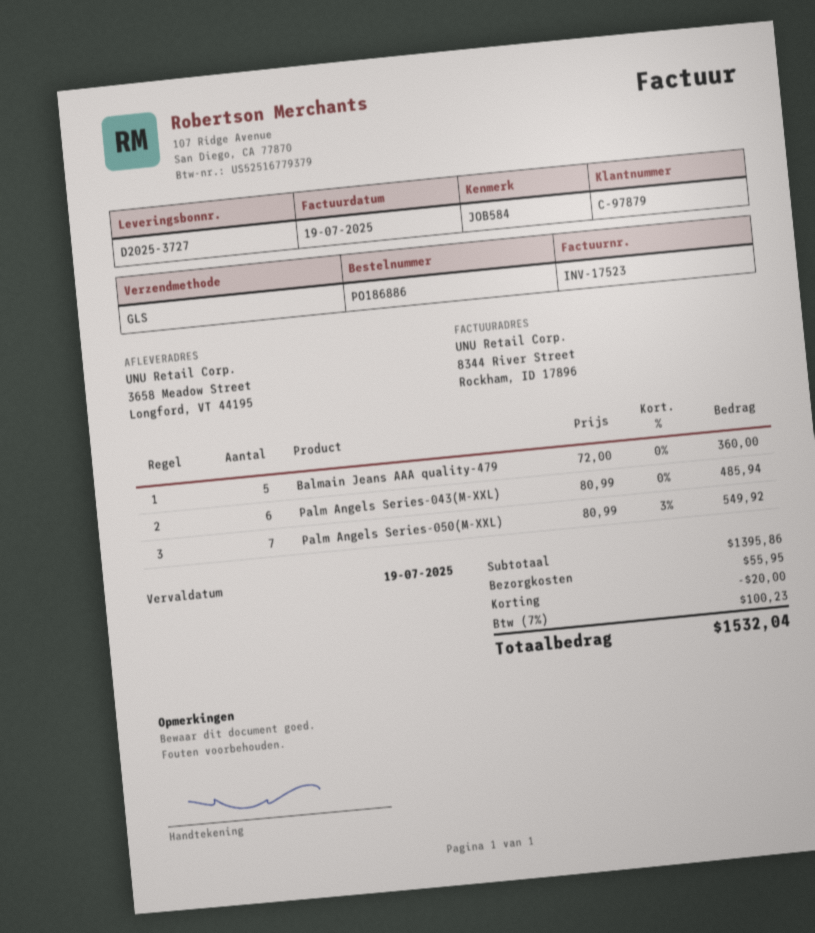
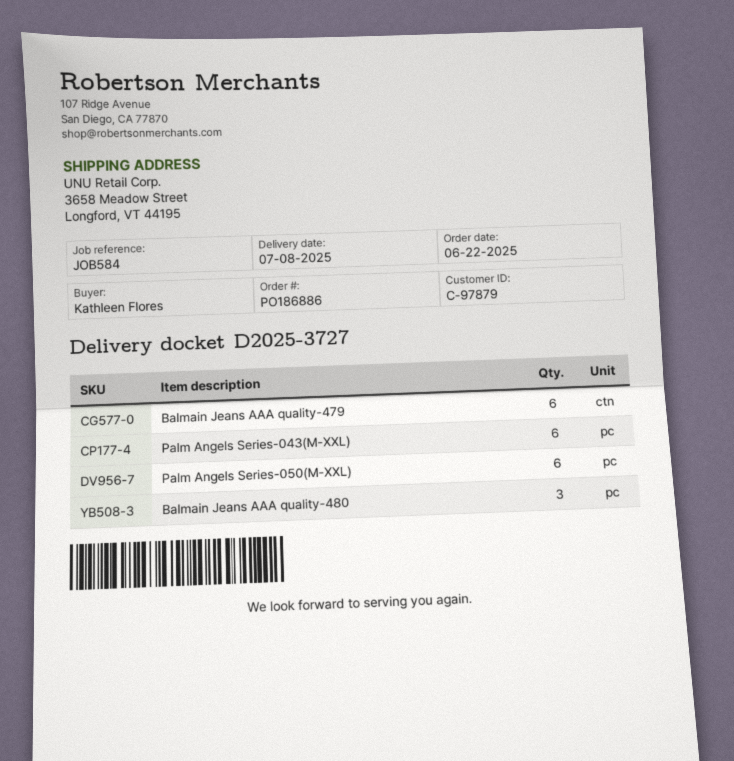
Balmain Jeans AAA quality-479: 5 -> 6
Palm Angels Series-050(M-XXL): 7 -> 6
Balmain Jeans AAA quality-480: none -> 3

